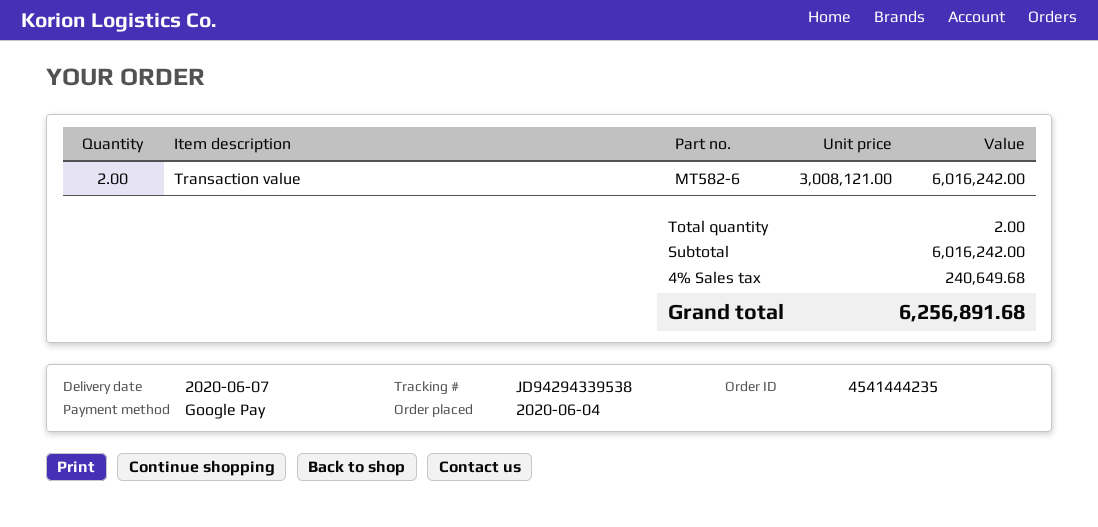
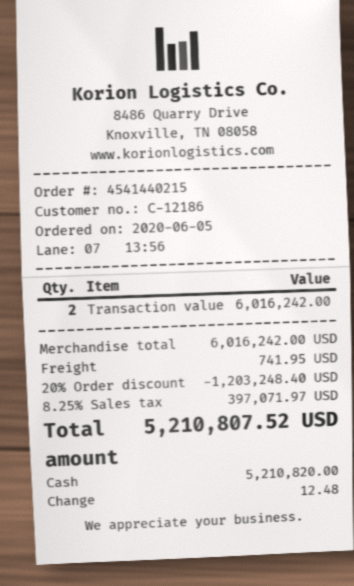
order number: 4541444235 -> 4541440215
order date: 2020-06-04 -> 2020-06-05
payment method: Google Pay -> cash
discount: none -> 20% = 1203248.40
shipping: none -> 741.95
tax: 4% = 240649.68 -> 8.25% = 397071.97
total: 6256891.68 -> 5210807.52

